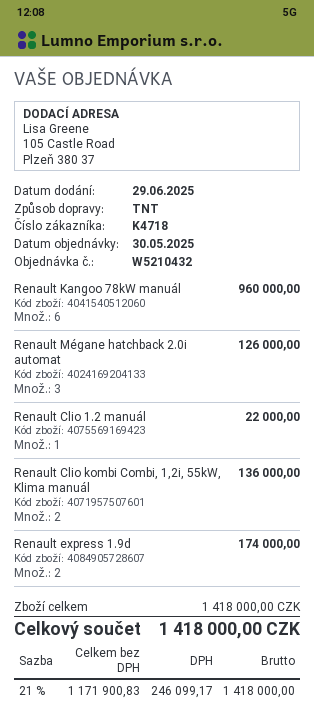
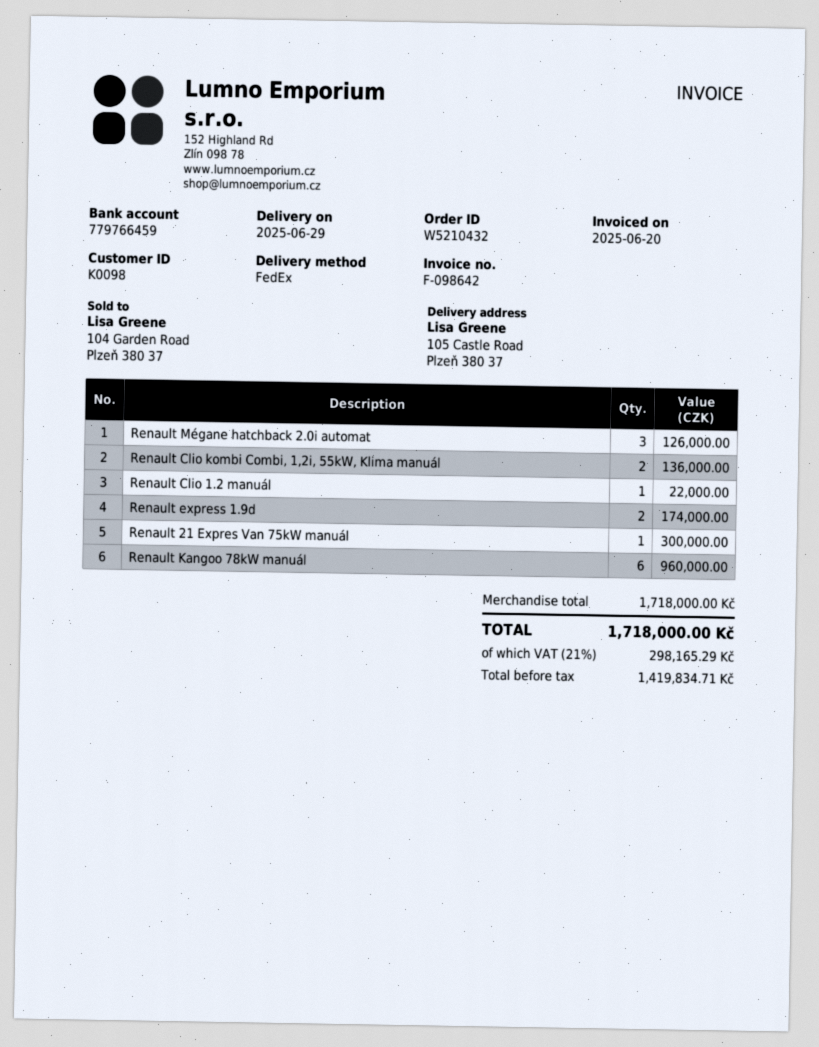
customer number: K4718 -> K0098
shipping method: TNT -> FedEx
Renault 21 Expres Van 75kW manuál: none -> 1 for 300000.00
subtotal: 1418000.00 -> 1718000.00
net: 1171900.83 -> 1419834.71
tax: 21% = 246099.17 -> 21% = 298165.29
total: 1418000.00 -> 1718000.00

